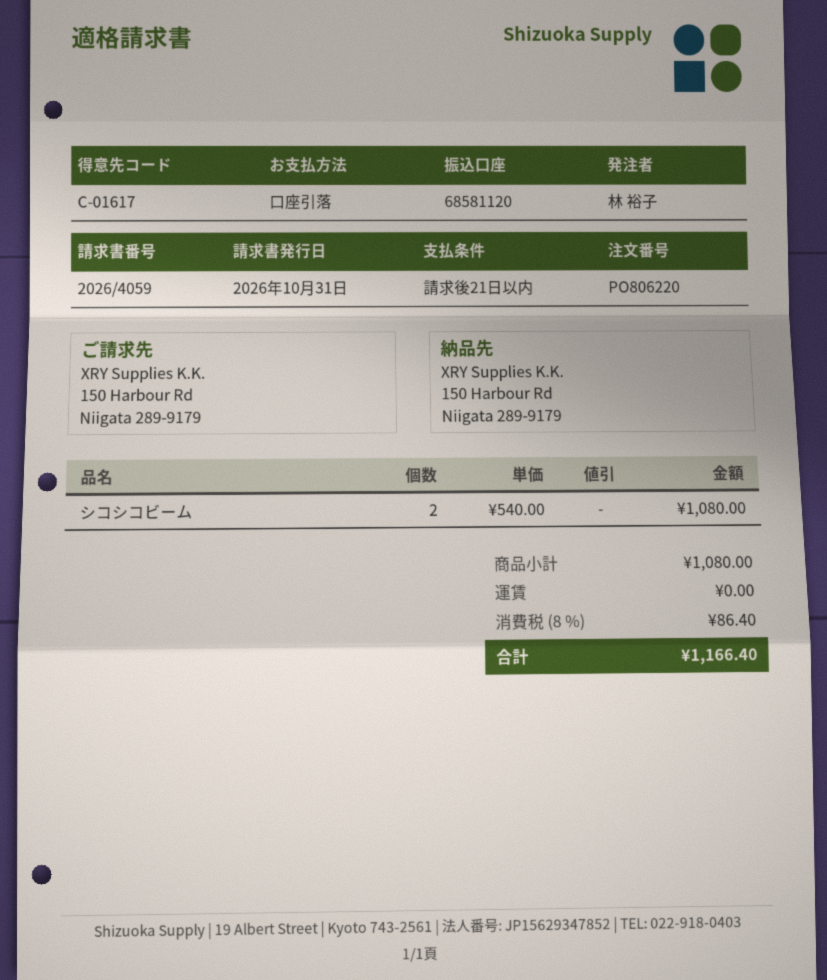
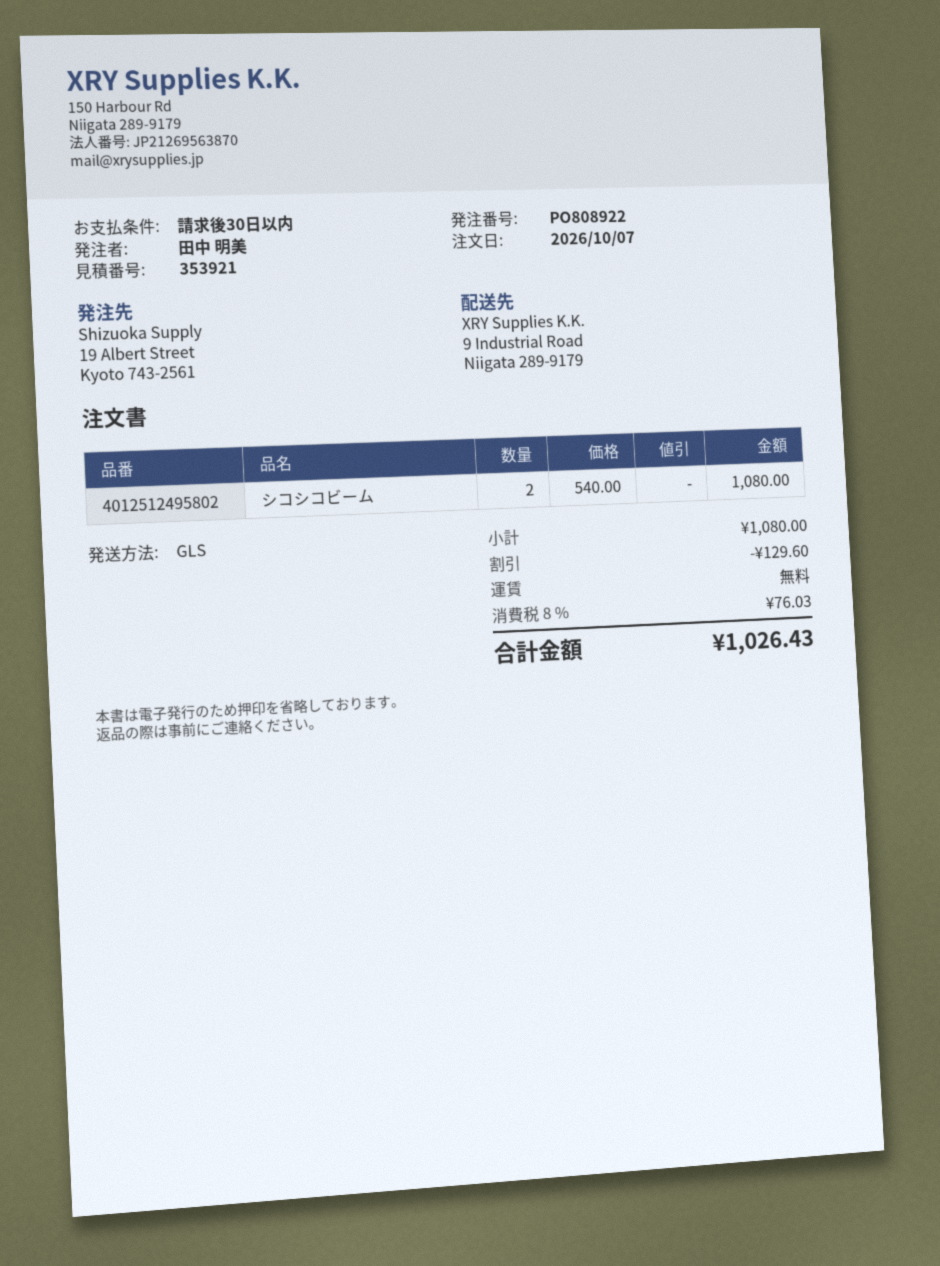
order number: PO806220 -> PO808922
payment terms: 21 days -> 30 days
ordered by: 林 裕子 -> 田中 明美
ship to: 150 Harbour Rd, Niigata 289-9179 -> 9 Industrial Road, Niigata 289-9179
discount: none -> 129.60
tax: 8% = 86.40 -> 8% = 76.03
total: 1166.40 -> 1026.43

